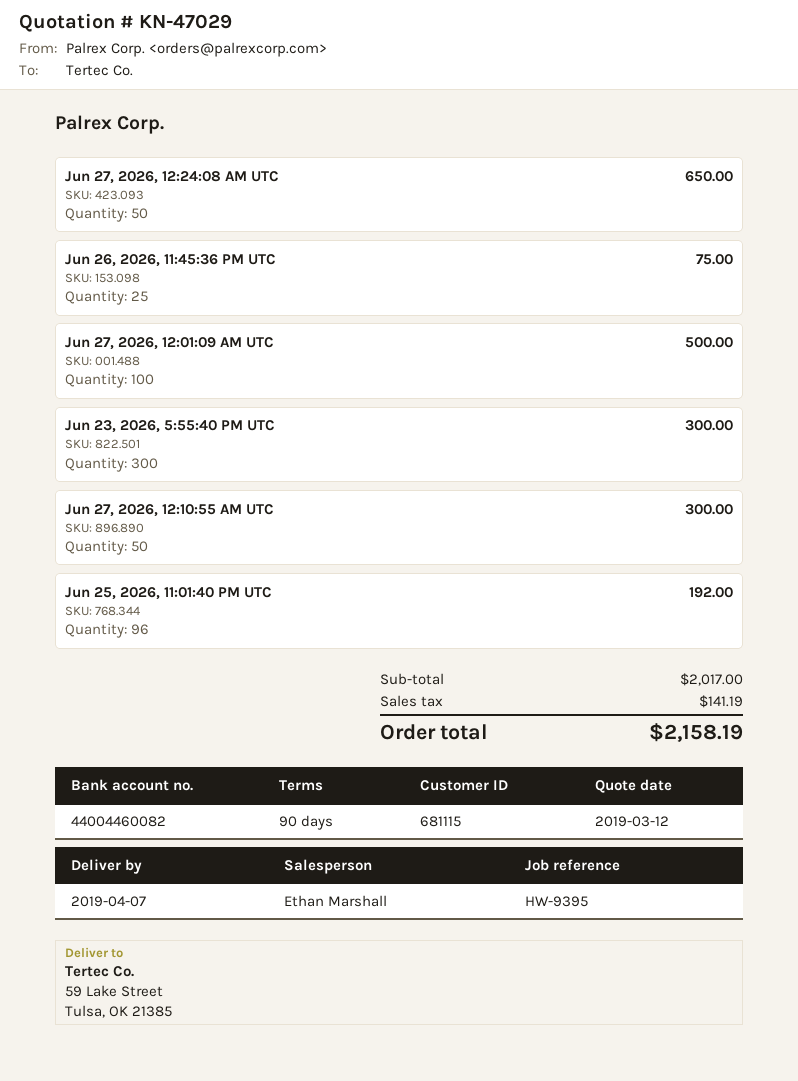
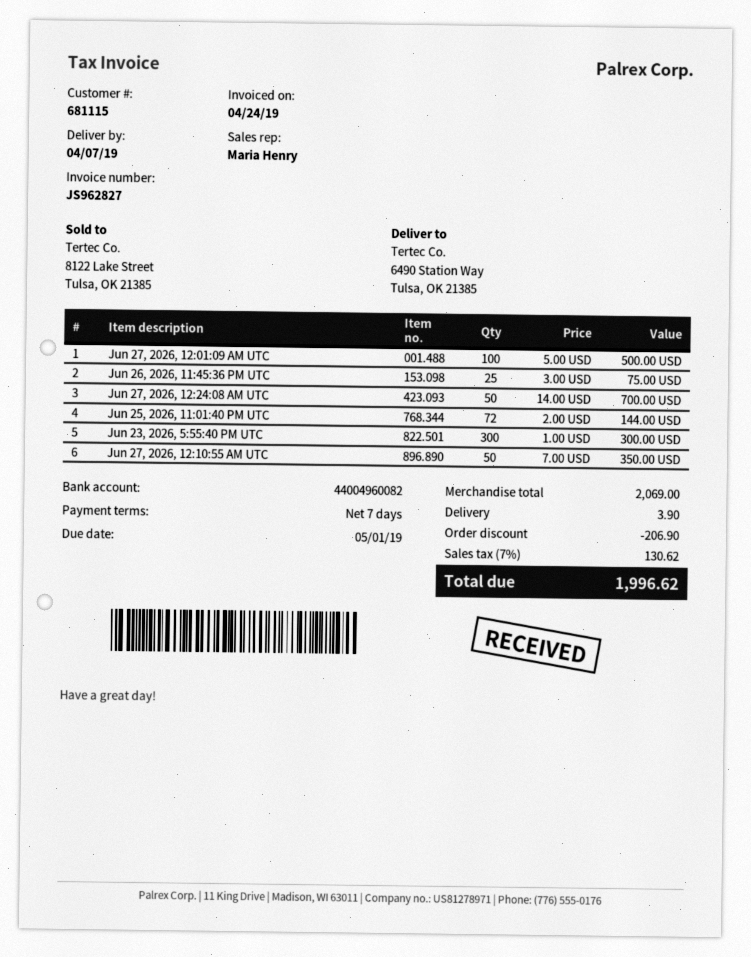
payment terms: 90 days -> 7 days
sales rep: Ethan Marshall -> Maria Henry
bank account: 44004460082 -> 44004960082
ship to: 59 Lake Street, Tulsa, OK 21385 -> 6490 Station Way, Tulsa, OK 21385
Jun 27, 2026, 12:24:08 AM UTC: 50 for 650.00 -> 50 for 700.00
Jun 27, 2026, 12:10:55 AM UTC: 50 for 300.00 -> 50 for 350.00
Jun 25, 2026, 11:01:40 PM UTC: 96 for 192.00 -> 72 for 144.00
subtotal: 2017.00 -> 2069.00
discount: none -> 206.90
shipping: none -> 3.90
tax: 141.19 -> 130.62
total: 2158.19 -> 1996.62

